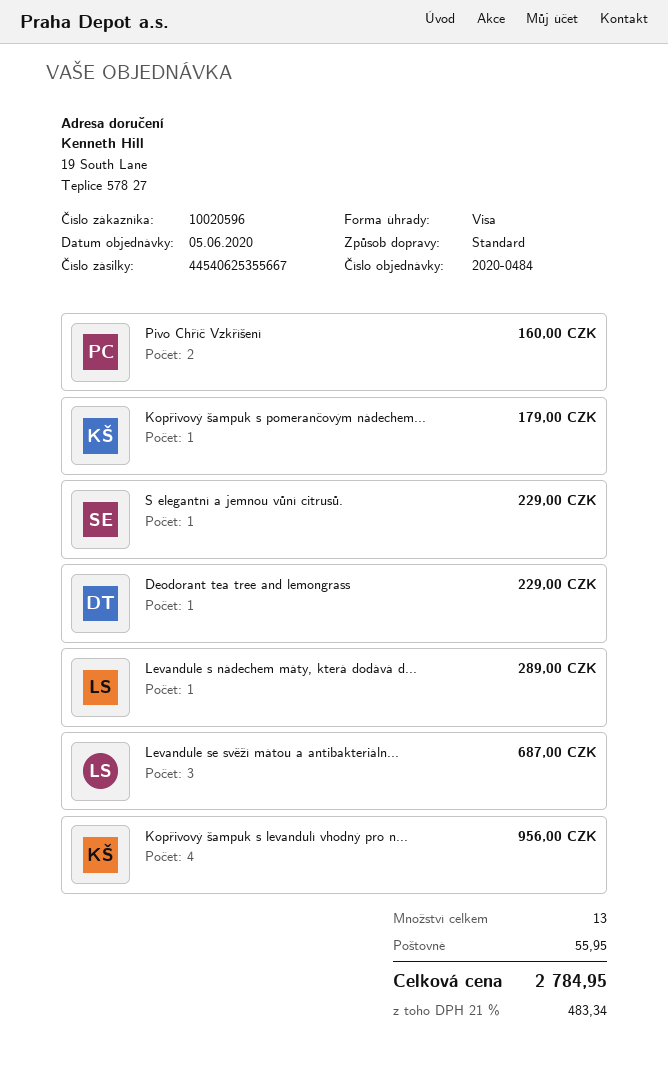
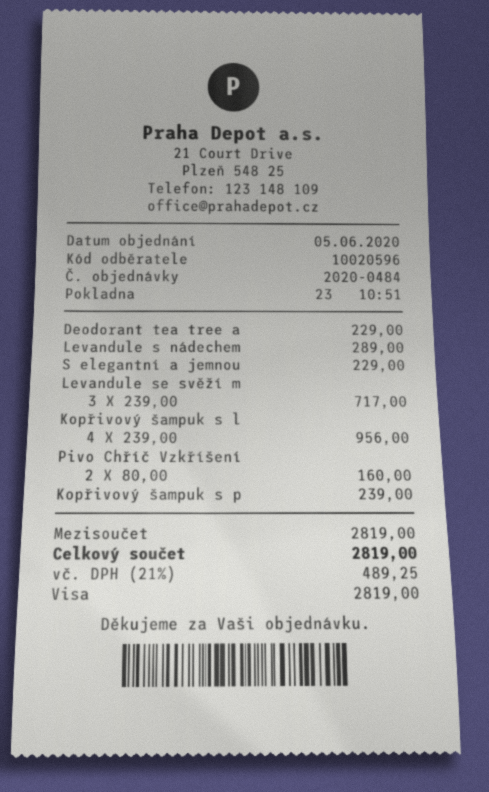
Kopřivový šampuk s pomerančovým nádechem...: 1 for 179.00 -> 1 for 239.00
Levandule se svěží mátou a antibakteriáln...: 3 for 687.00 -> 3 for 717.00
shipping: 55.95 -> none
tax: 21% = 483.34 -> 21% = 489.25
total: 2784.95 -> 2819.00

